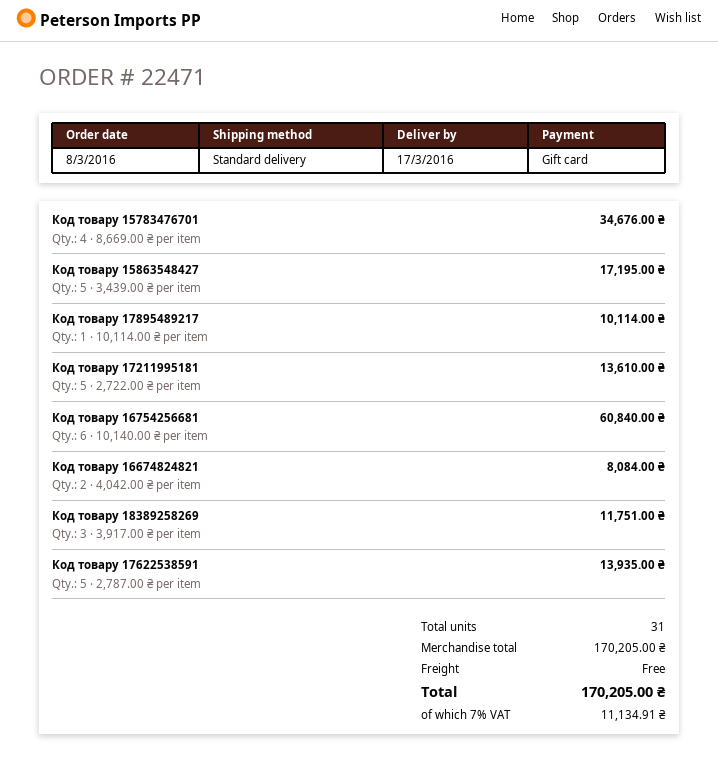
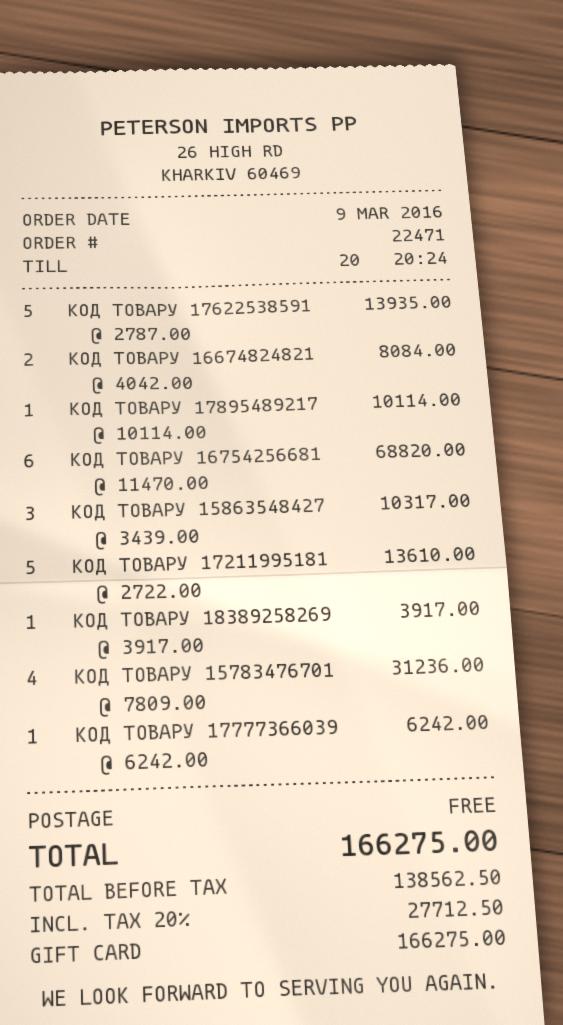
order date: 2016-03-08 -> 2016-03-09
Код товару 15783476701: 4 x 8669.00 = 34676.00 -> 4 x 7809.00 = 31236.00
Код товару 15863548427: 5 x 3439.00 = 17195.00 -> 3 x 3439.00 = 10317.00
Код товару 16754256681: 6 x 10140.00 = 60840.00 -> 6 x 11470.00 = 68820.00
Код товару 18389258269: 3 x 3917.00 = 11751.00 -> 1 x 3917.00 = 3917.00
КОД ТОВАРУ 17777366039: none -> 1 x 6242.00 = 6242.00
tax: 7% = 11134.91 -> 20% = 27712.50
total: 170205.00 -> 166275.00

